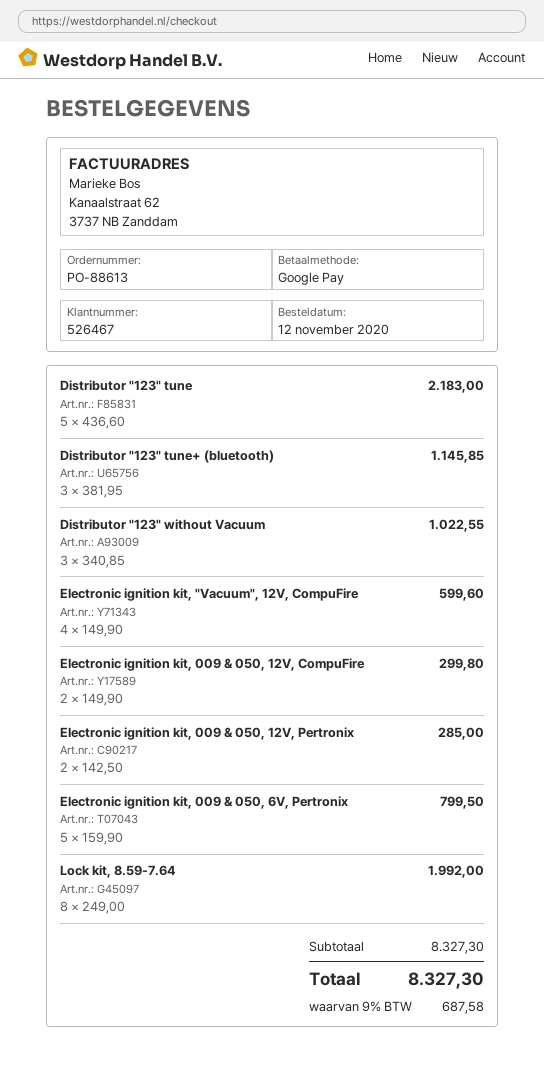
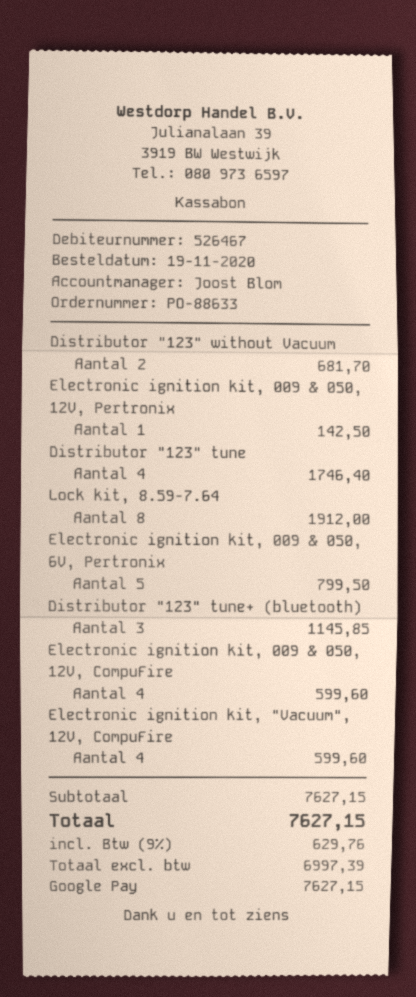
order number: PO-88613 -> PO-88633
order date: 2020-11-12 -> 2020-11-19
Distributor "123" tune: 5 for 2183.00 -> 4 for 1746.40
Distributor "123" without Vacuum: 3 for 1022.55 -> 2 for 681.70
Electronic ignition kit, 009 & 050, 12V, CompuFire: 2 for 299.80 -> 4 for 599.60
Electronic ignition kit, 009 & 050, 12V, Pertronix: 2 for 285.00 -> 1 for 142.50
Lock kit, 8.59-7.64: 8 for 1992.00 -> 8 for 1912.00
subtotal: 8327.30 -> 7627.15
tax: 9% = 687.58 -> 9% = 629.76
total: 8327.30 -> 7627.15

